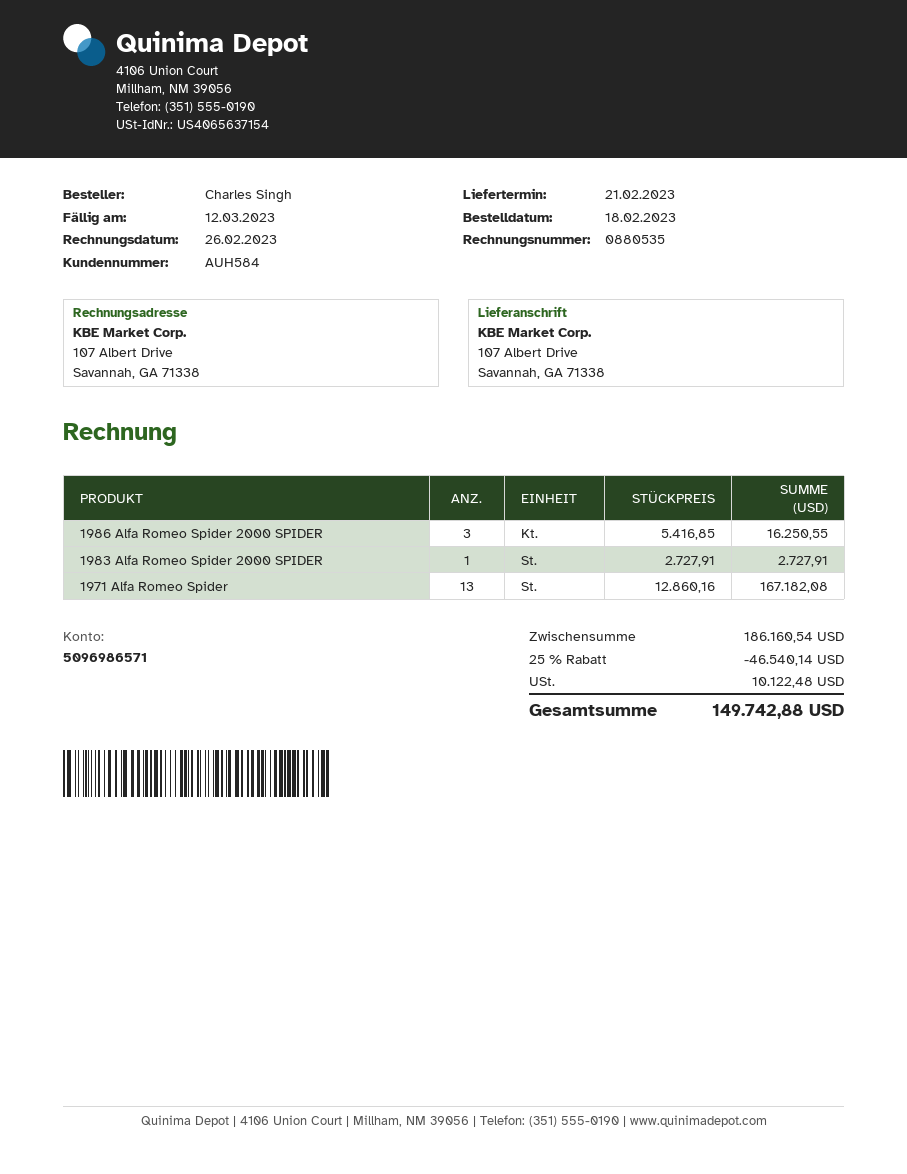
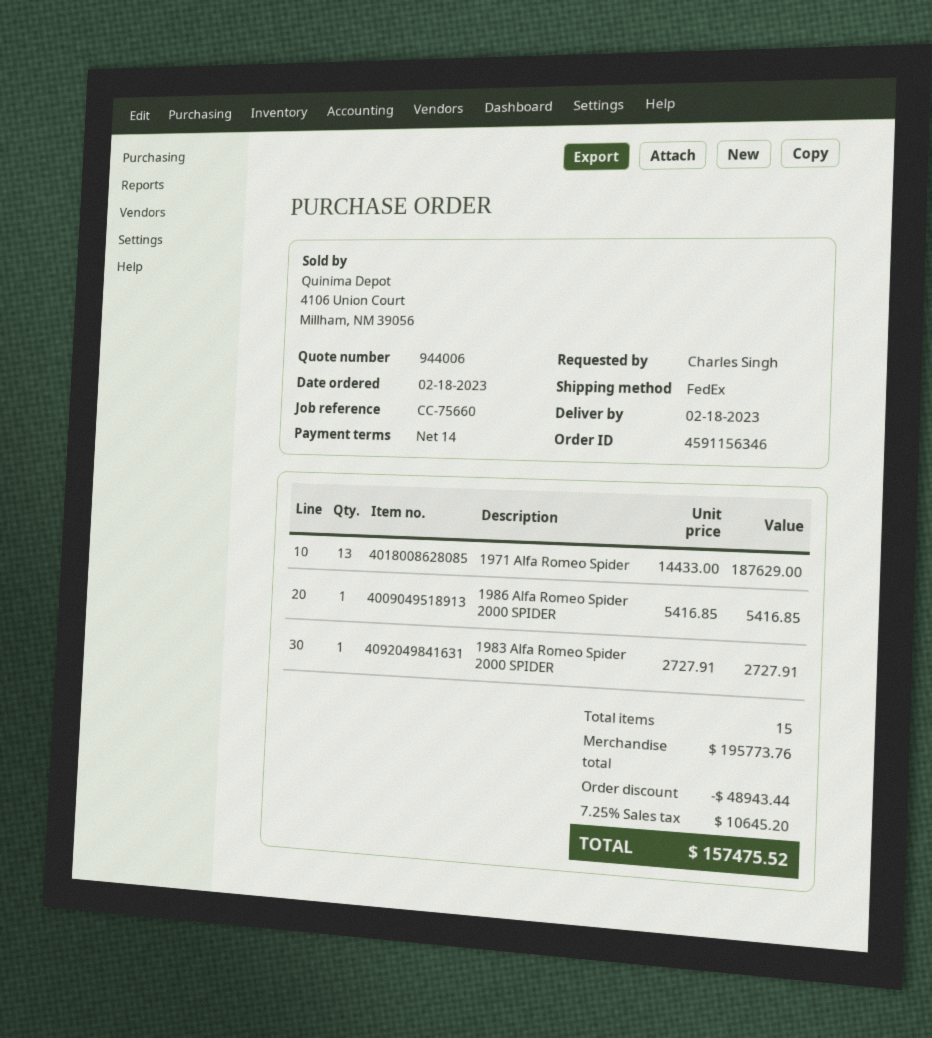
delivery date: 2023-02-21 -> 2023-02-18
1986 Alfa Romeo Spider 2000 SPIDER: 3 x 5416.85 = 16250.55 -> 1 x 5416.85 = 5416.85
1971 Alfa Romeo Spider: 13 x 12860.16 = 167182.08 -> 13 x 14433.00 = 187629.00
subtotal: 186160.54 -> 195773.76
discount: 46540.14 -> 48943.44
tax: 10122.48 -> 10645.20
total: 149742.88 -> 157475.52

